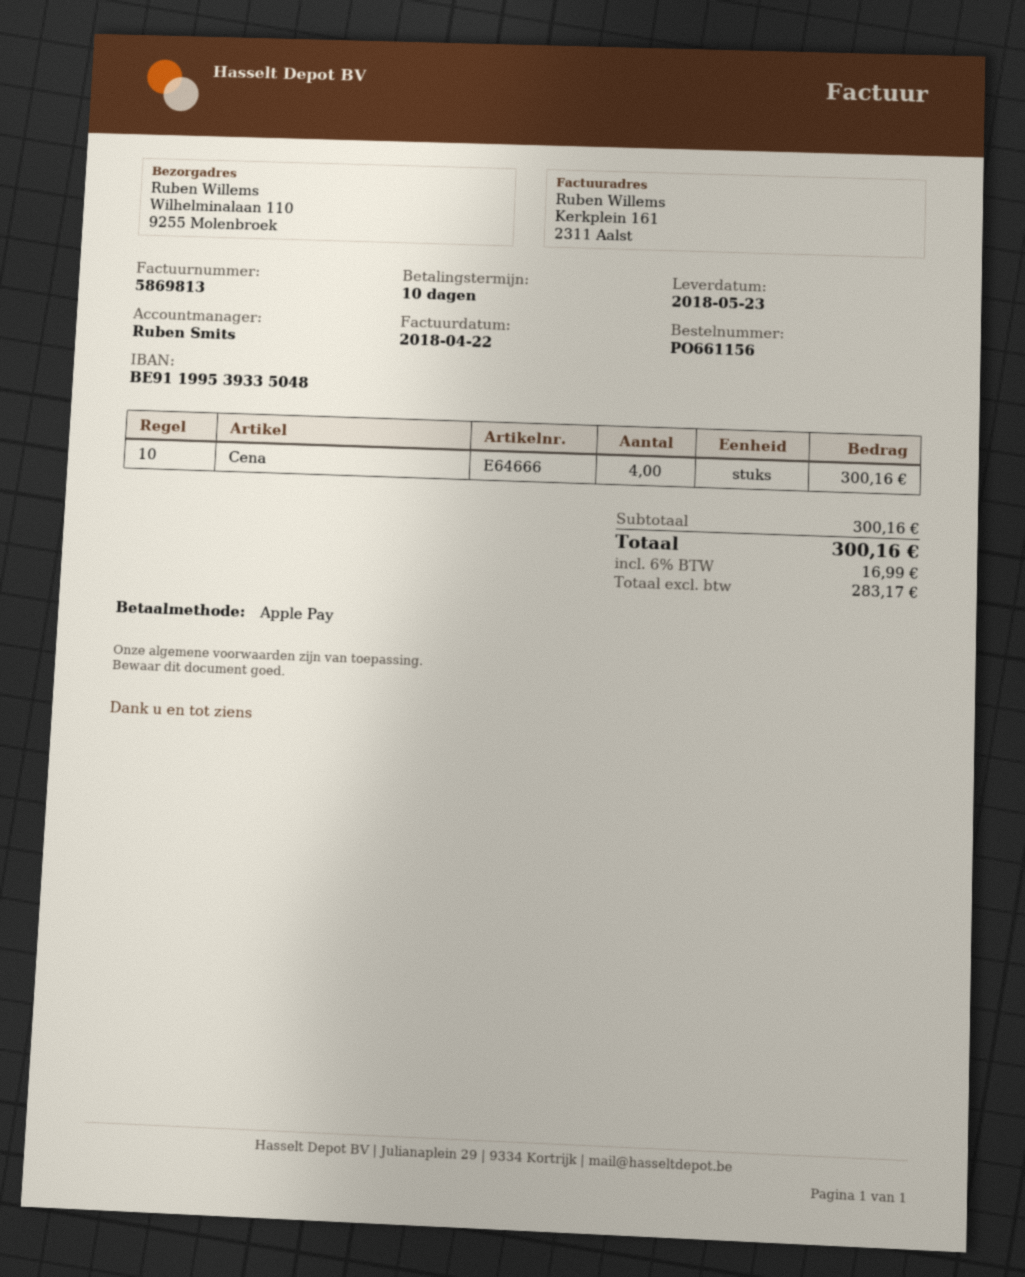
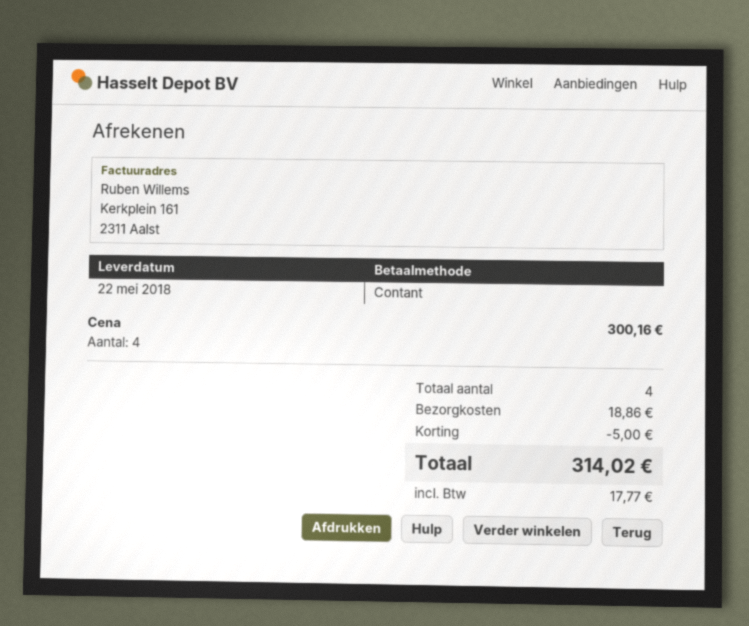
delivery date: 2018-05-23 -> 2018-05-22
payment method: Apple Pay -> cash
discount: none -> 5.00
shipping: none -> 18.86
tax: 16.99 -> 17.77
total: 300.16 -> 314.02

